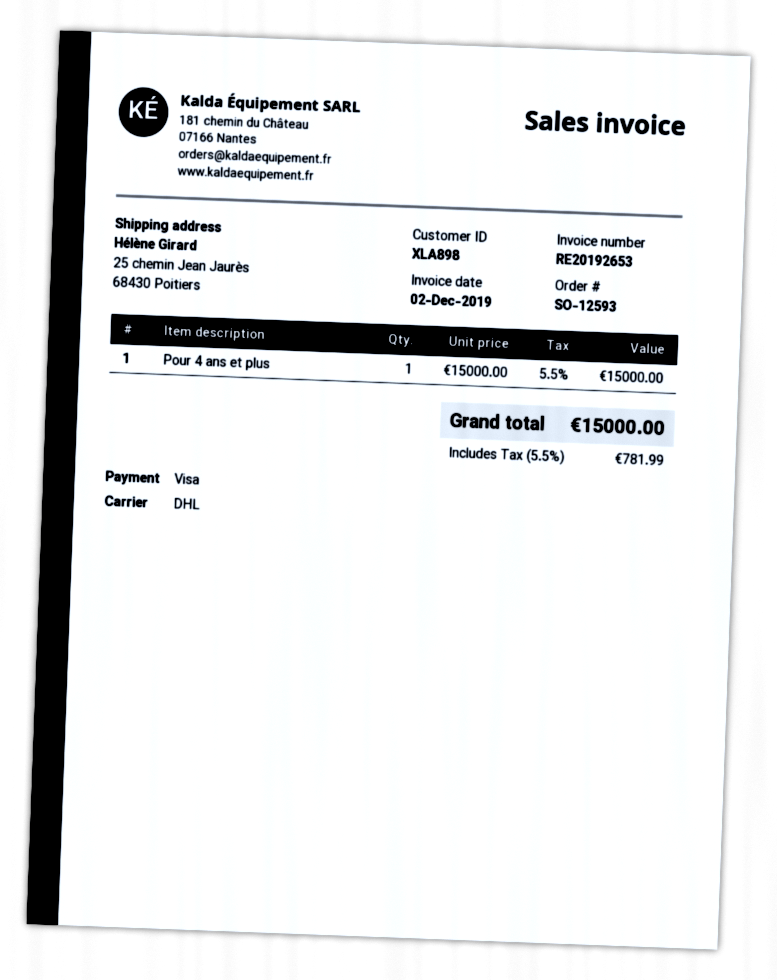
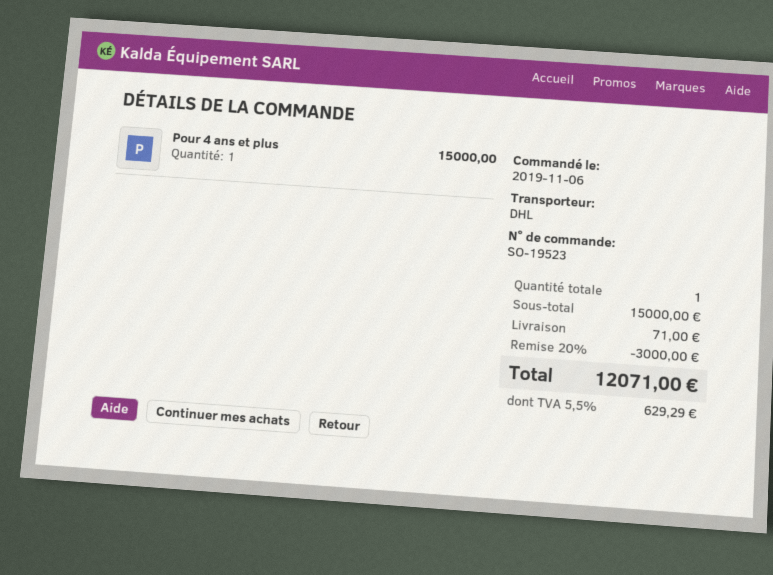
order number: SO-12593 -> SO-19523
discount: none -> 20% = 3000.00
shipping: none -> 71.00
tax: 5.5% = 781.99 -> 5.5% = 629.29
total: 15000.00 -> 12071.00

